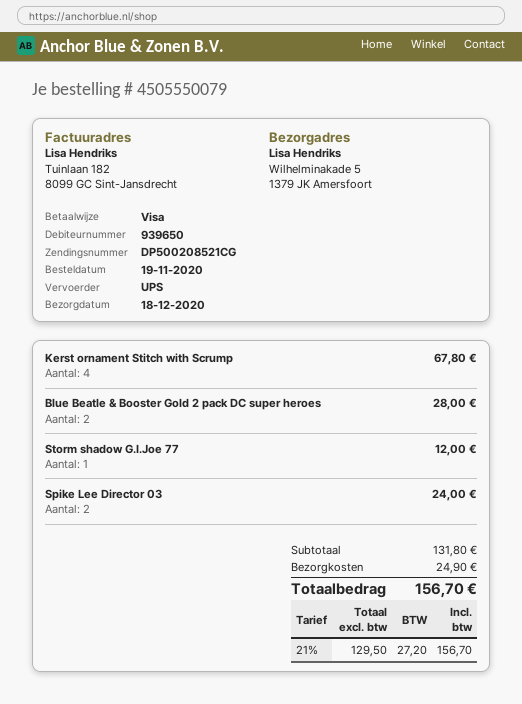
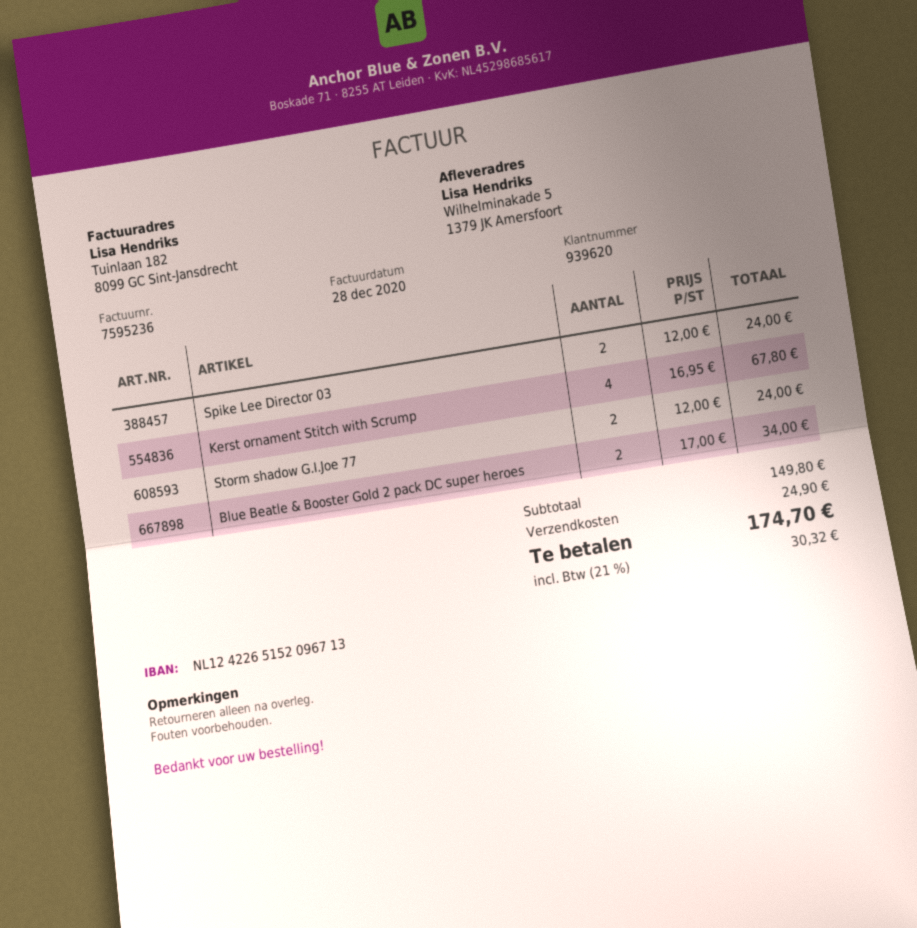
customer number: 939650 -> 939620
Blue Beatle & Booster Gold 2 pack DC super heroes: 2 for 28.00 -> 2 for 34.00
Storm shadow G.I.Joe 77: 1 for 12.00 -> 2 for 24.00
subtotal: 131.80 -> 149.80
tax: 21% = 27.20 -> 21% = 30.32
total: 156.70 -> 174.70

